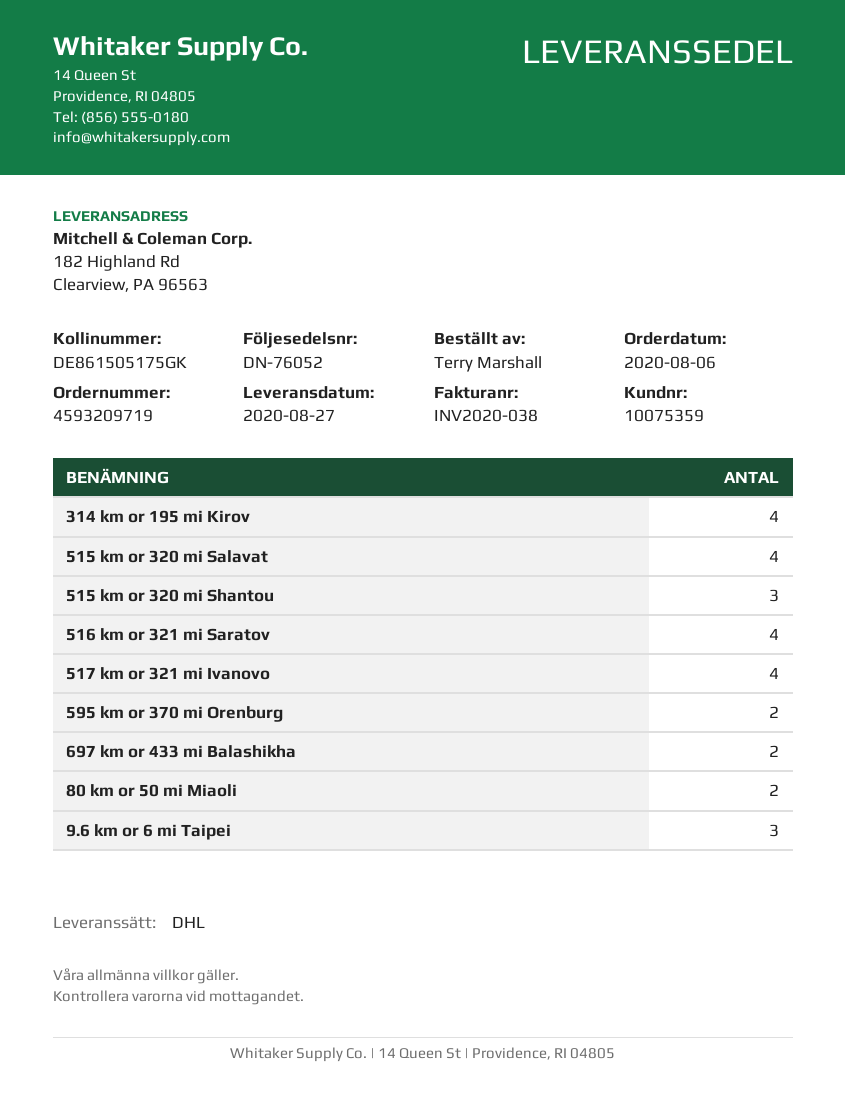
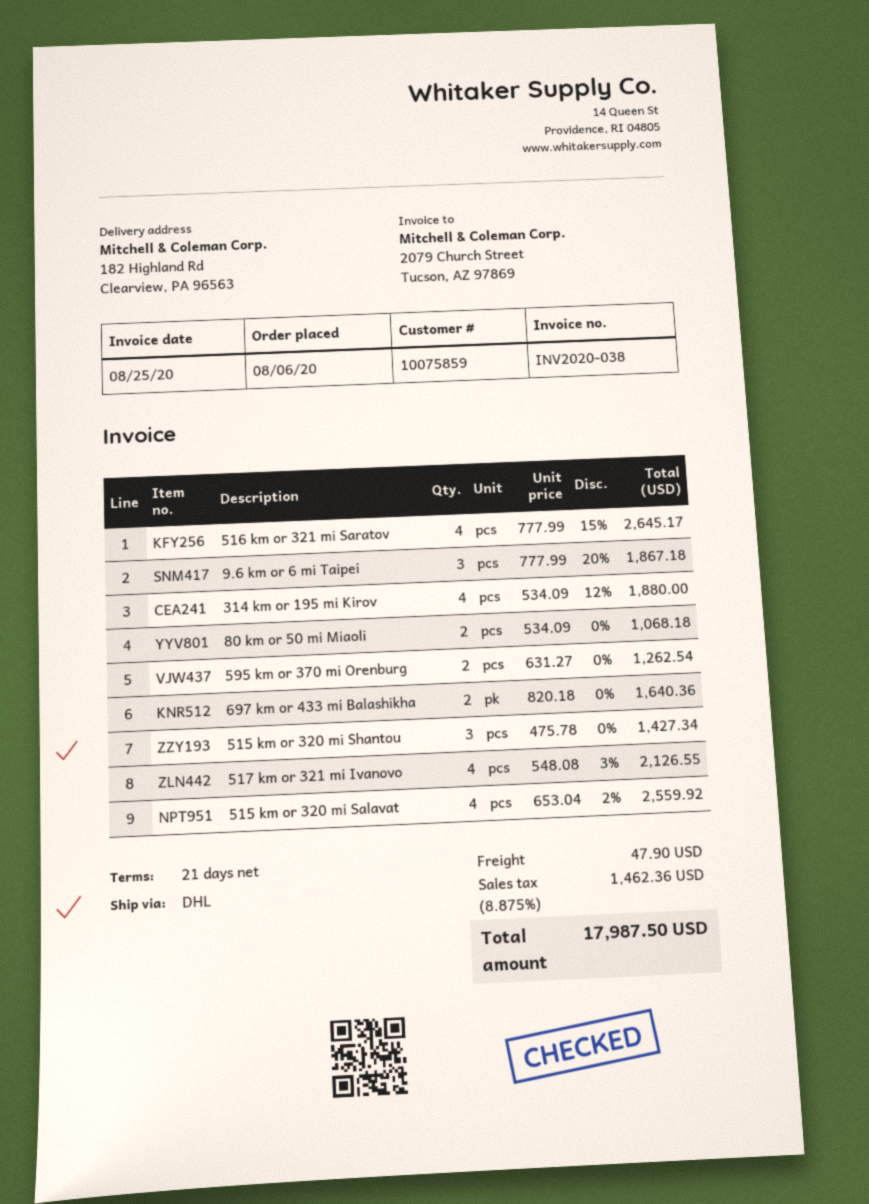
customer number: 10075359 -> 10075859

